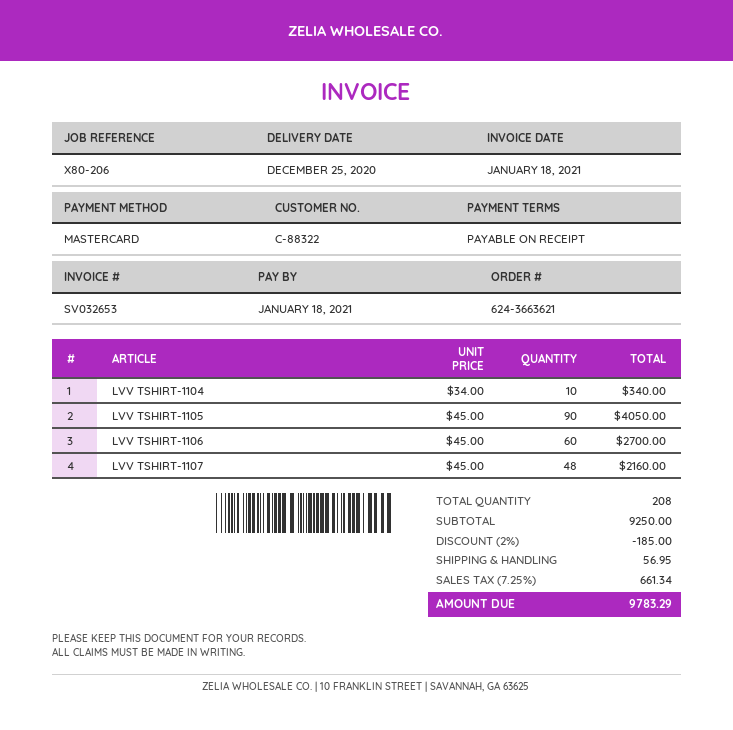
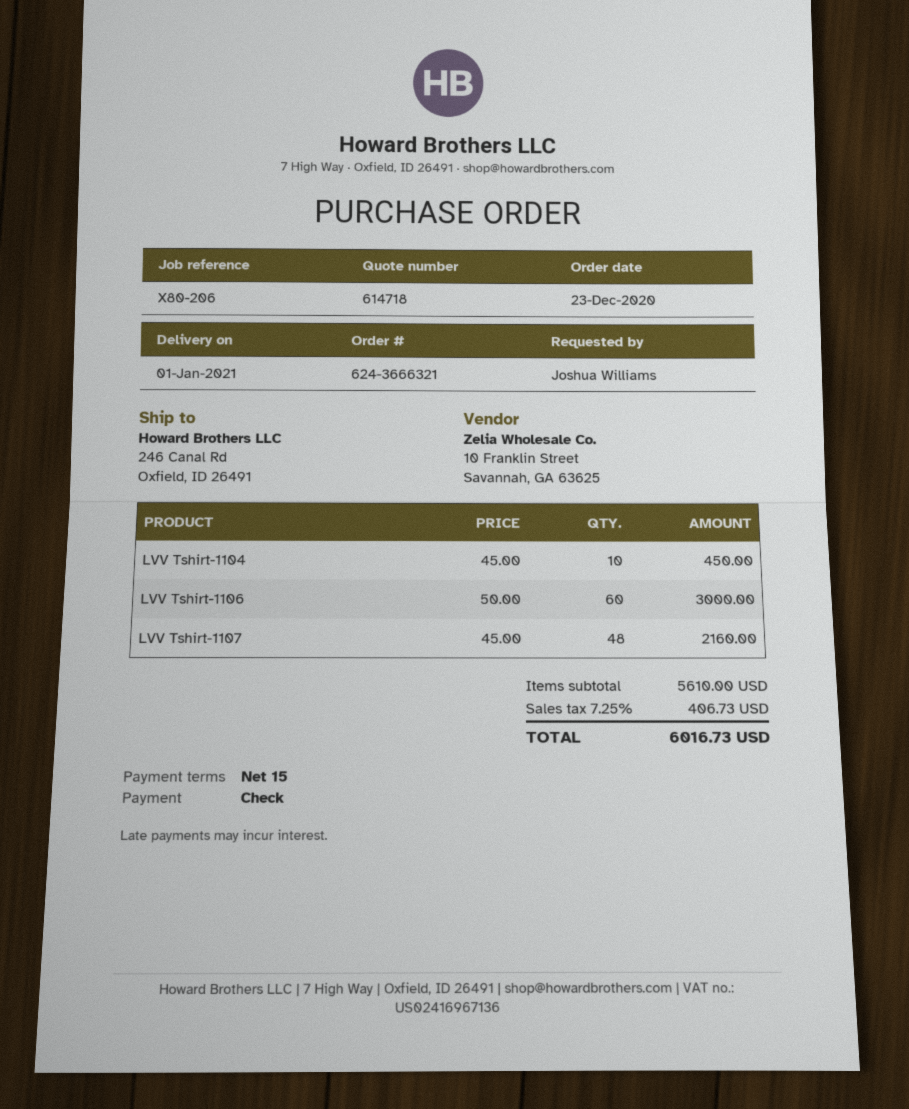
order number: 624-3663621 -> 624-3666321
delivery date: 2020-12-25 -> 2021-01-01
payment terms: on receipt -> 15 days
payment method: Mastercard -> cheque
LVV TSHIRT-1104: 10 x 34.00 = 340.00 -> 10 x 45.00 = 450.00
LVV TSHIRT-1105: 90 x 45.00 = 4050.00 -> none
LVV TSHIRT-1106: 60 x 45.00 = 2700.00 -> 60 x 50.00 = 3000.00
subtotal: 9250.00 -> 5610.00
discount: 2% = 185.00 -> none
shipping: 56.95 -> none
tax: 7.25% = 661.34 -> 7.25% = 406.73
total: 9783.29 -> 6016.73

